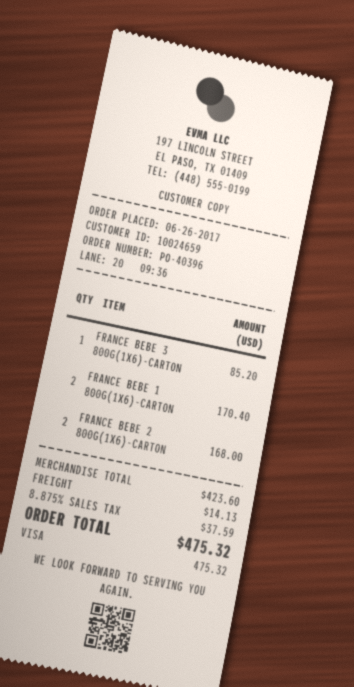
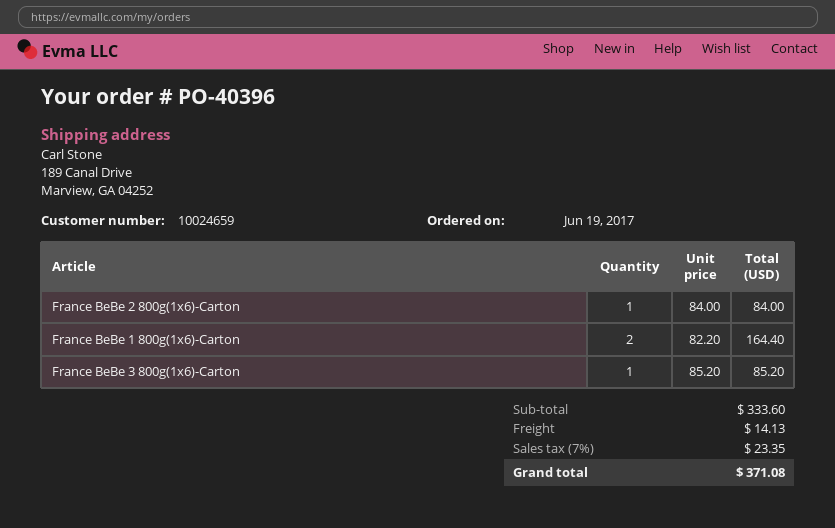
order date: 2017-06-26 -> 2017-06-19
FRANCE BEBE 1 800G(1X6)-CARTON: 2 for 170.40 -> 2 for 164.40
FRANCE BEBE 2 800G(1X6)-CARTON: 2 for 168.00 -> 1 for 84.00
subtotal: 423.60 -> 333.60
tax: 8.875% = 37.59 -> 7% = 23.35
total: 475.32 -> 371.08

